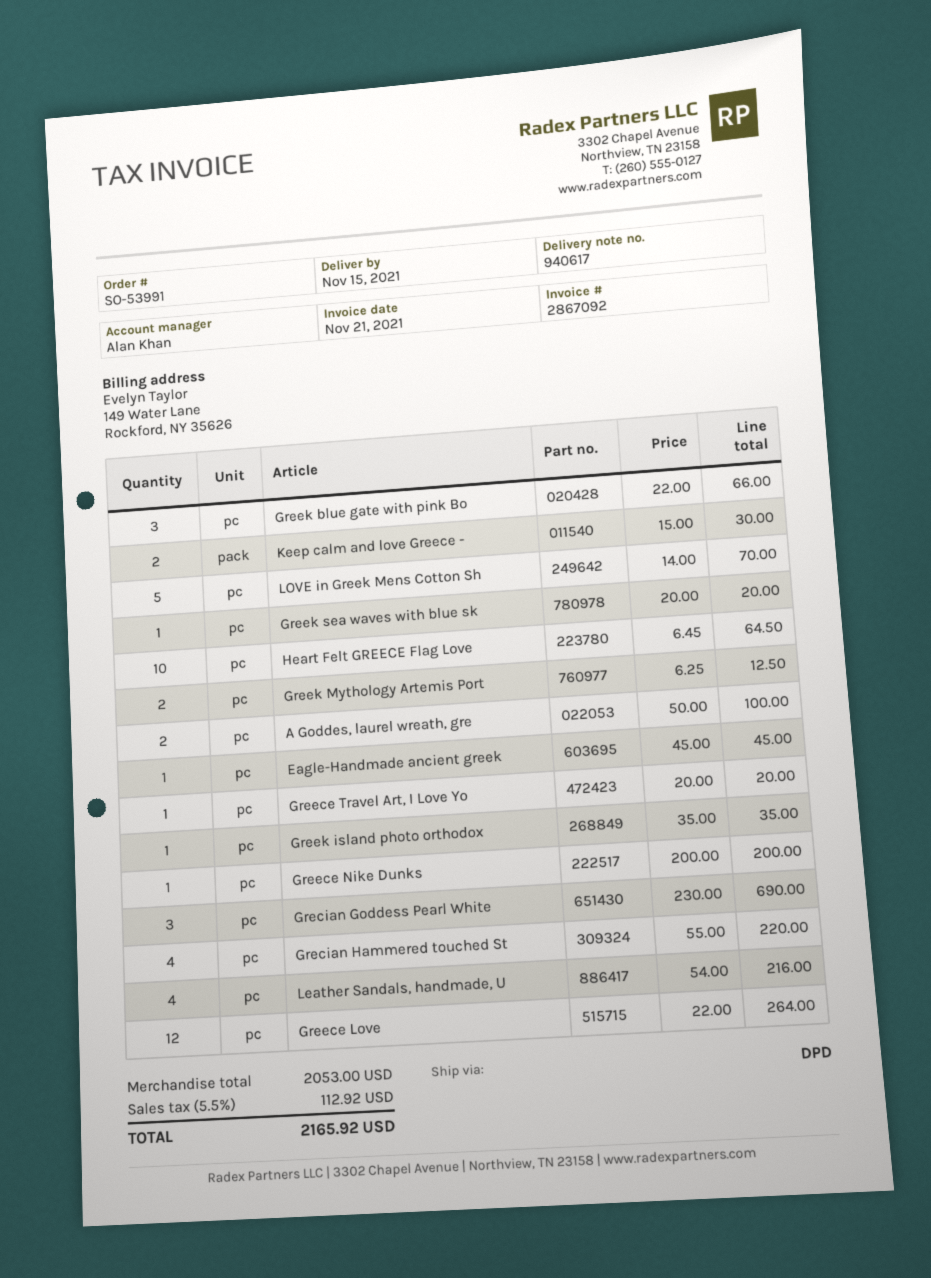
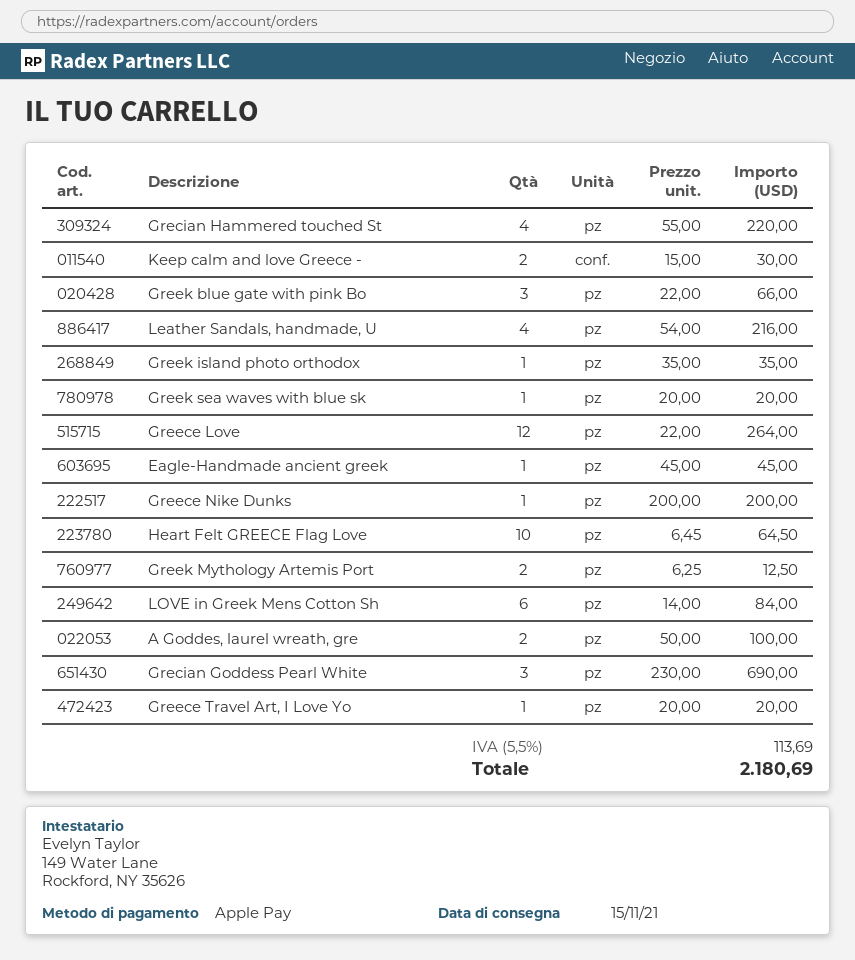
LOVE in Greek Mens Cotton Sh: 5 x 14.00 = 70.00 -> 6 x 14.00 = 84.00
tax: 5.5% = 112.92 -> 5.5% = 113.69
total: 2165.92 -> 2180.69

